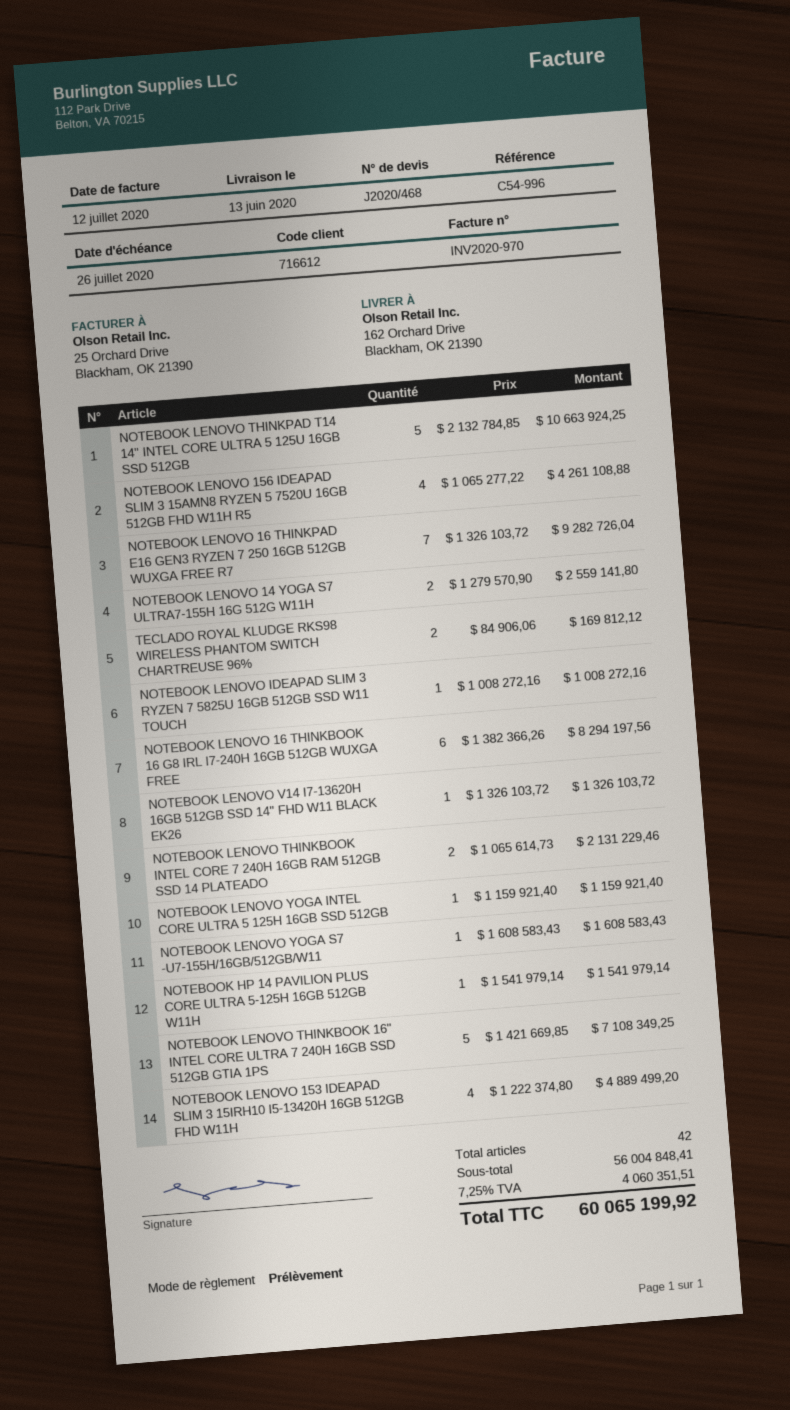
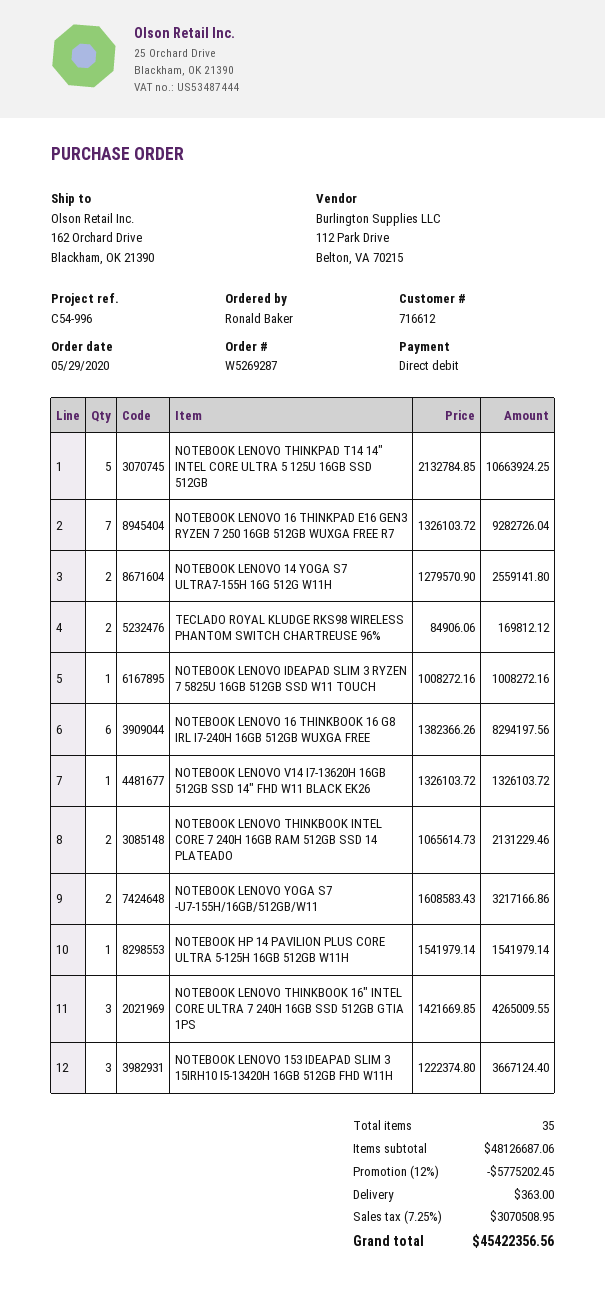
NOTEBOOK LENOVO 156 IDEAPAD SLIM 3 15AMN8 RYZEN 5 7520U 16GB 512GB FHD W11H R5: 4 x 1065277.22 = 4261108.88 -> none
NOTEBOOK LENOVO YOGA INTEL CORE ULTRA 5 125H 16GB SSD 512GB: 1 x 1159921.40 = 1159921.40 -> none
NOTEBOOK LENOVO YOGA S7 -U7-155H/16GB/512GB/W11: 1 x 1608583.43 = 1608583.43 -> 2 x 1608583.43 = 3217166.86
NOTEBOOK LENOVO THINKBOOK 16" INTEL CORE ULTRA 7 240H 16GB SSD 512GB GTIA 1PS: 5 x 1421669.85 = 7108349.25 -> 3 x 1421669.85 = 4265009.55
NOTEBOOK LENOVO 153 IDEAPAD SLIM 3 15IRH10 I5-13420H 16GB 512GB FHD W11H: 4 x 1222374.80 = 4889499.20 -> 3 x 1222374.80 = 3667124.40
total quantity: 42 -> 35
subtotal: 56004848.41 -> 48126687.06
discount: none -> 12% = 5775202.45
shipping: none -> 363.00
tax: 7.25% = 4060351.51 -> 7.25% = 3070508.95
total: 60065199.92 -> 45422356.56

